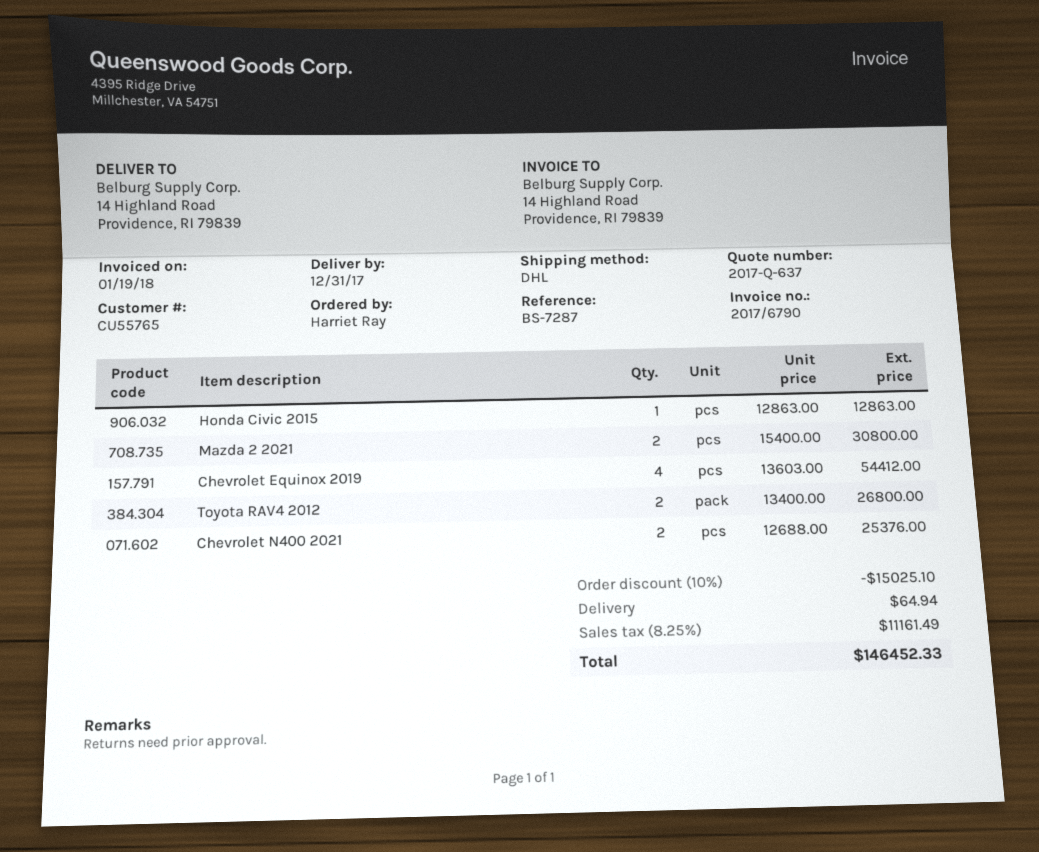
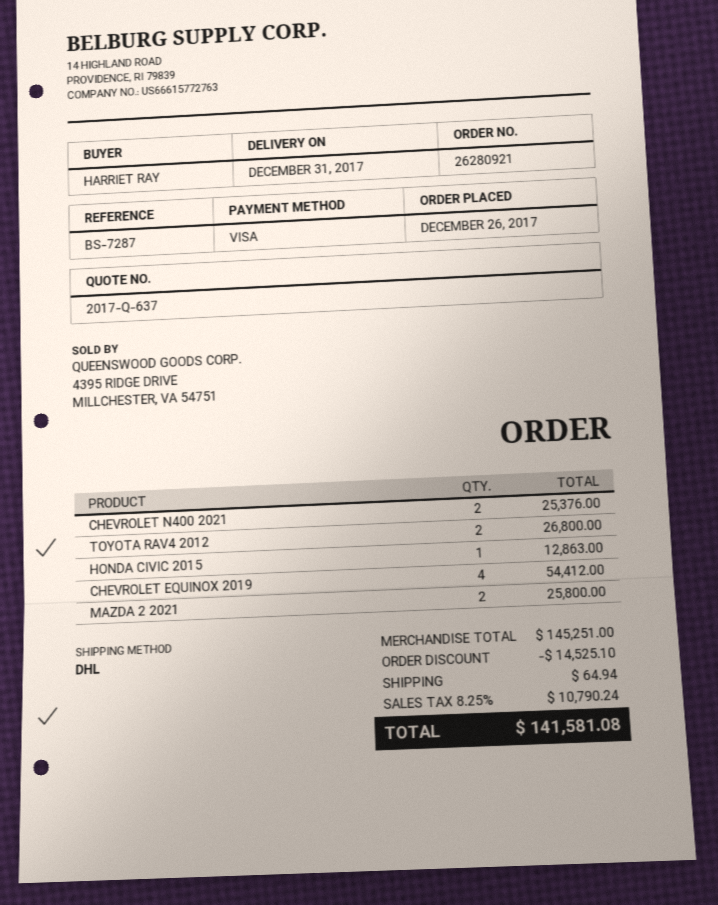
Mazda 2 2021: 2 for 30800.00 -> 2 for 25800.00
discount: 15025.10 -> 14525.10
tax: 8.25% = 11161.49 -> 8.25% = 10790.24
total: 146452.33 -> 141581.08

